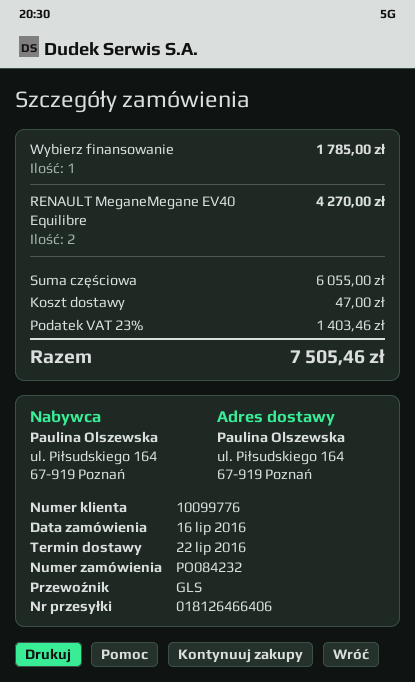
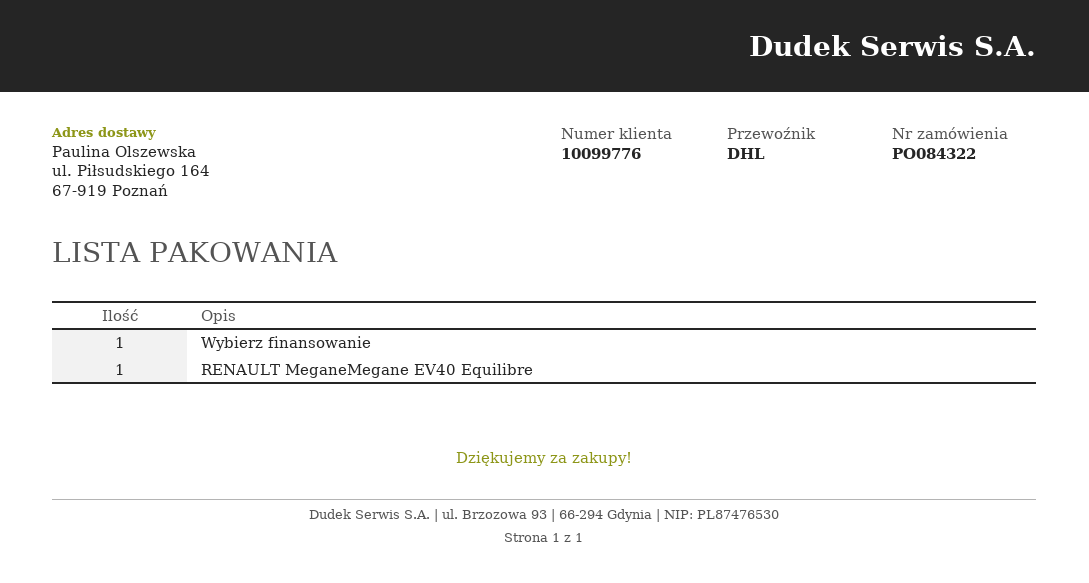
order number: PO084232 -> PO084322
shipping method: GLS -> DHL
RENAULT MeganeMegane EV40 Equilibre: 2 -> 1

